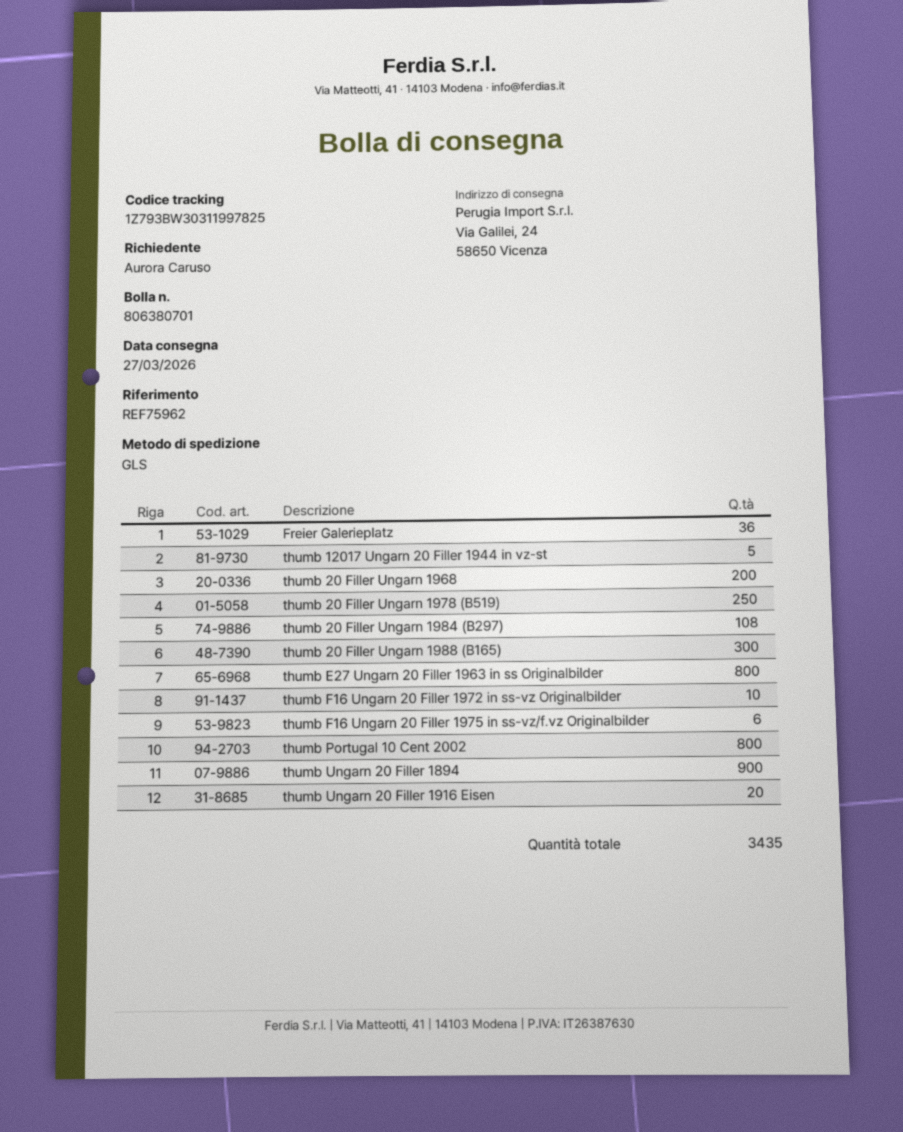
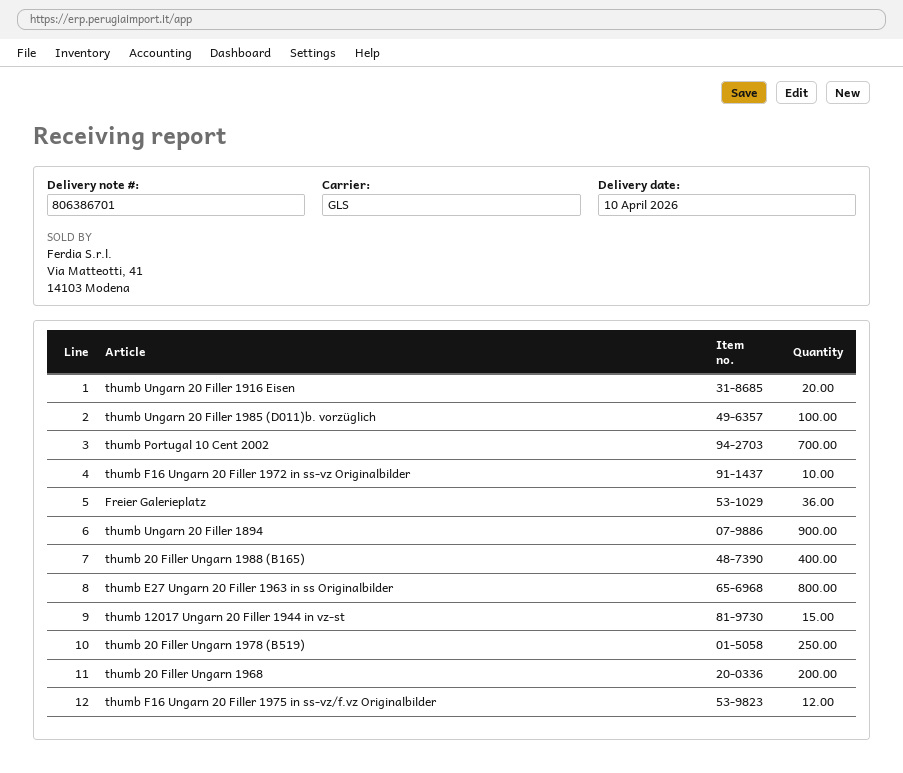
delivery note number: 806380701 -> 806386701
delivery date: 2026-03-27 -> 2026-04-10
thumb 12017 Ungarn 20 Filler 1944 in vz-st: 5 -> 15
thumb 20 Filler Ungarn 1984 (B297): 108 -> none
thumb 20 Filler Ungarn 1988 (B165): 300 -> 400
thumb F16 Ungarn 20 Filler 1975 in ss-vz/f.vz Originalbilder: 6 -> 12
thumb Portugal 10 Cent 2002: 800 -> 700
thumb Ungarn 20 Filler 1985 (D011)b. vorzüglich: none -> 100

